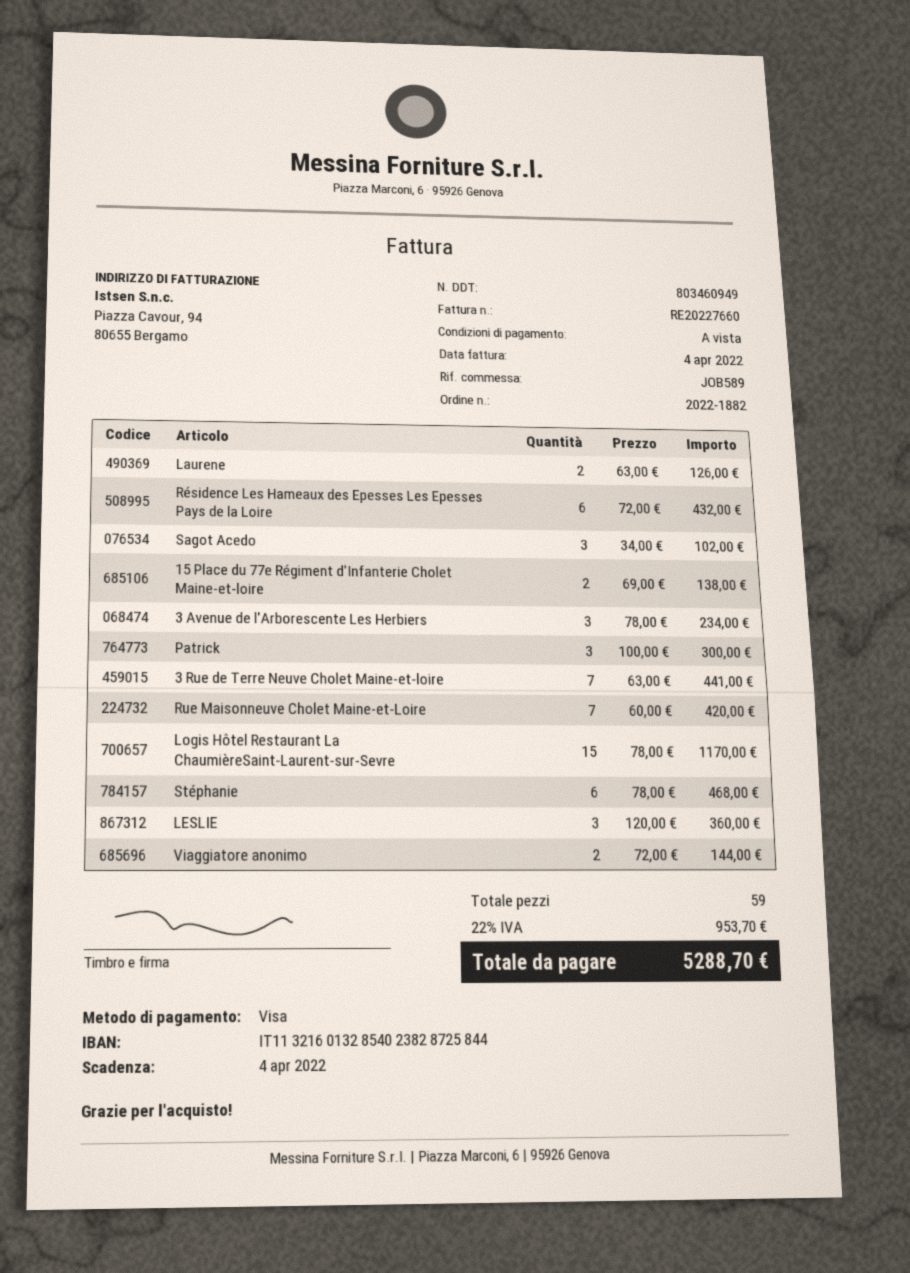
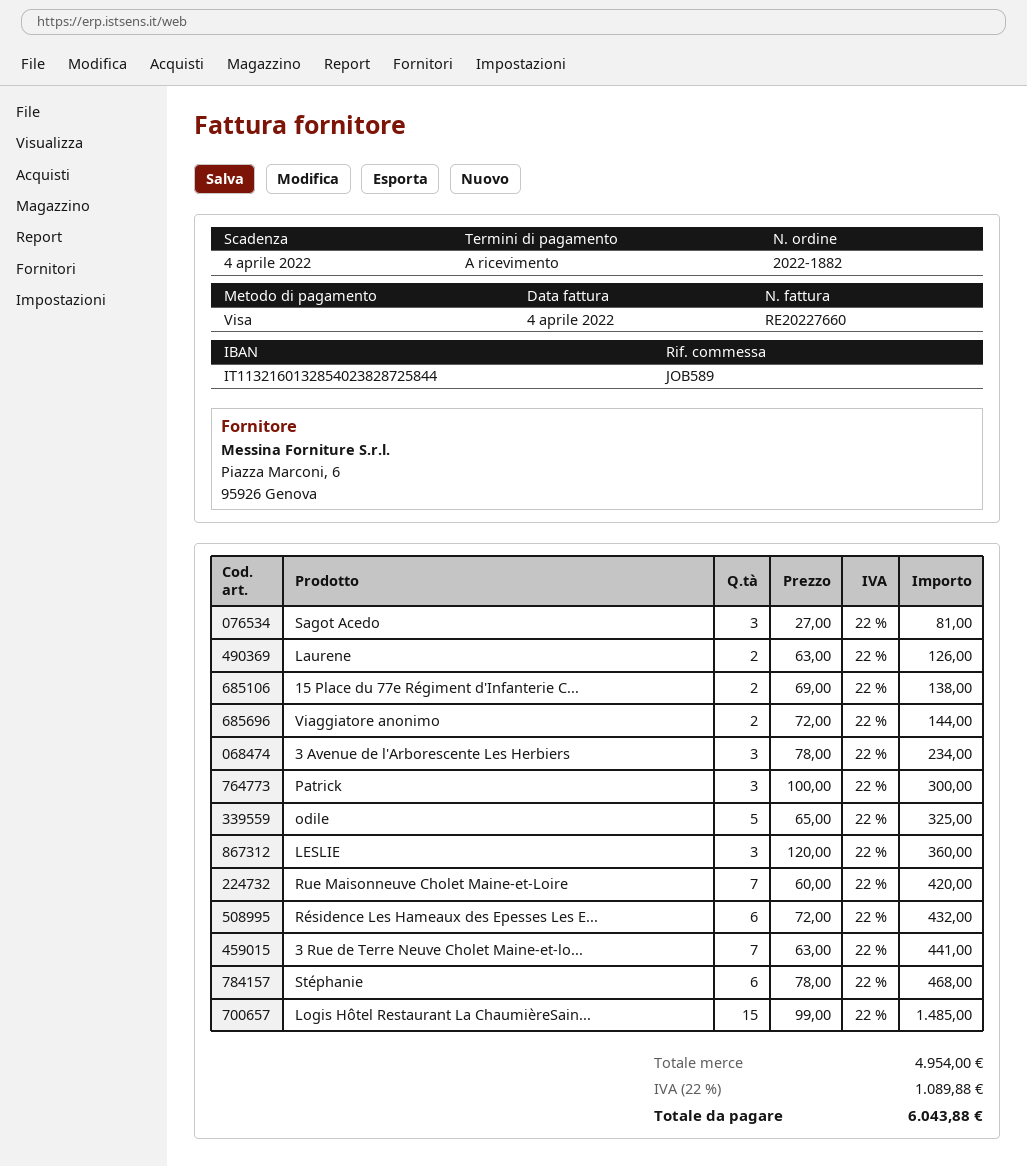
Sagot Acedo: 3 x 34.00 = 102.00 -> 3 x 27.00 = 81.00
Logis Hôtel Restaurant La ChaumièreSaint-Laurent-sur-Sevre: 15 x 78.00 = 1170.00 -> 15 x 99.00 = 1485.00
odile: none -> 5 x 65.00 = 325.00
tax: 22% = 953.70 -> 22% = 1089.88
total: 5288.70 -> 6043.88

